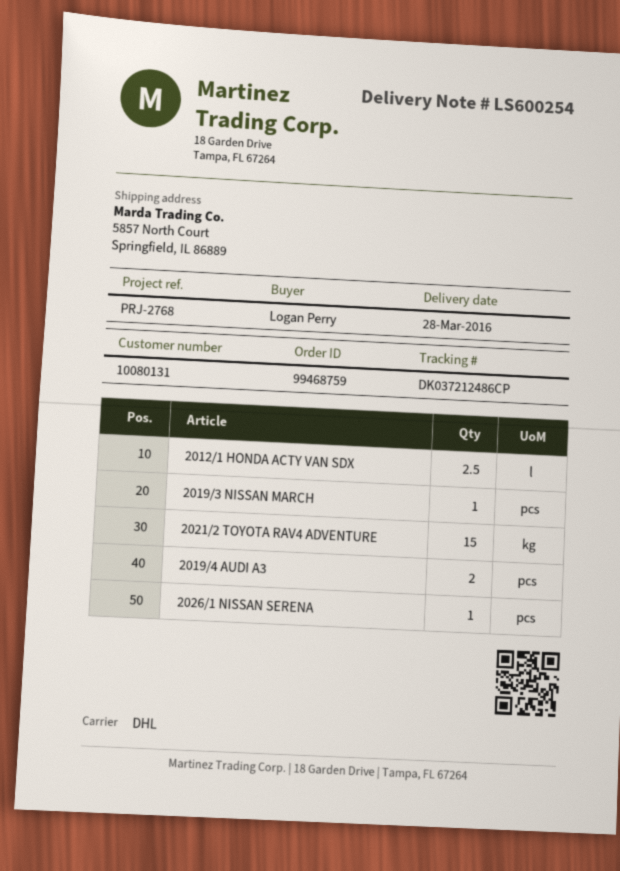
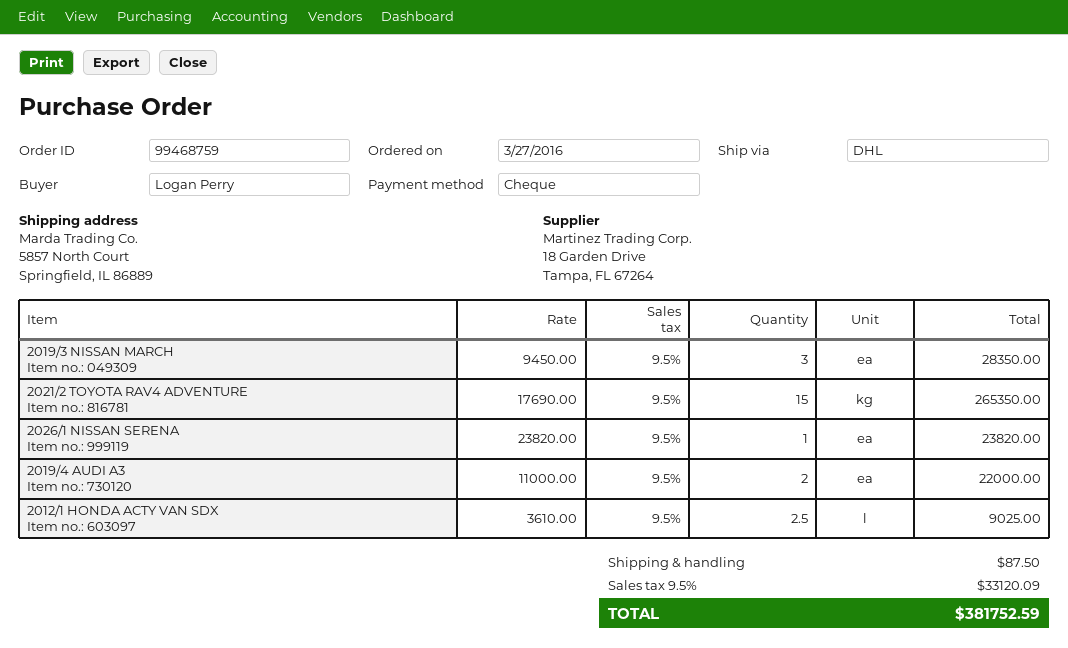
2019/3 NISSAN MARCH: 1 -> 3

